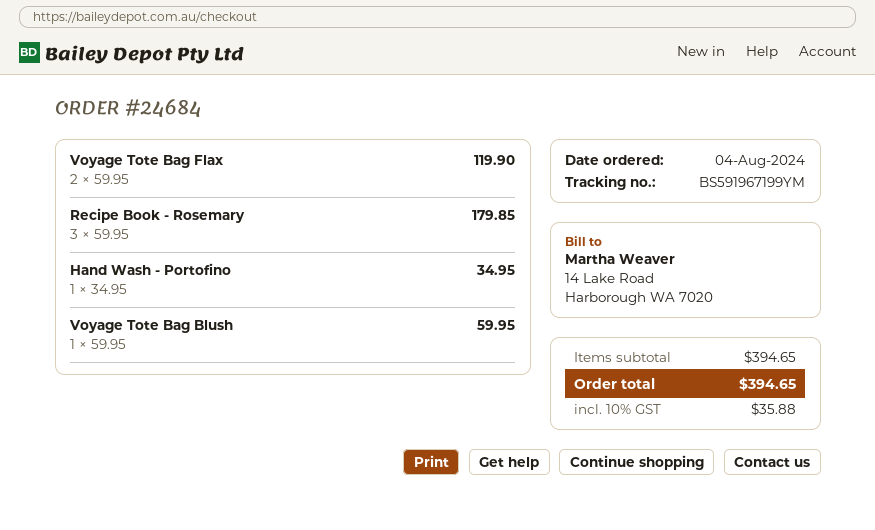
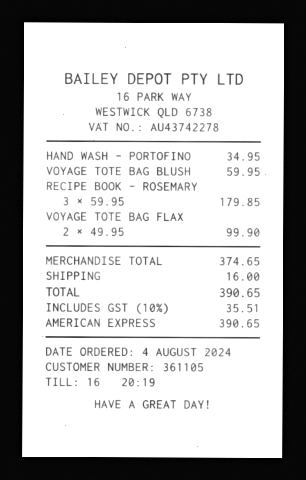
Voyage Tote Bag Flax: 2 x 59.95 = 119.90 -> 2 x 49.95 = 99.90
subtotal: 394.65 -> 374.65
shipping: none -> 16.00
tax: 10% = 35.88 -> 10% = 35.51
total: 394.65 -> 390.65

